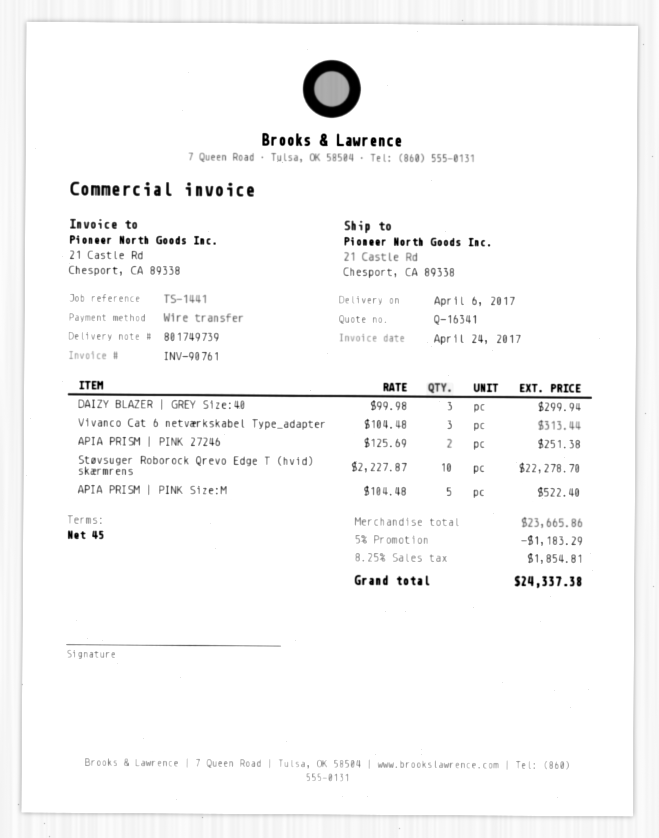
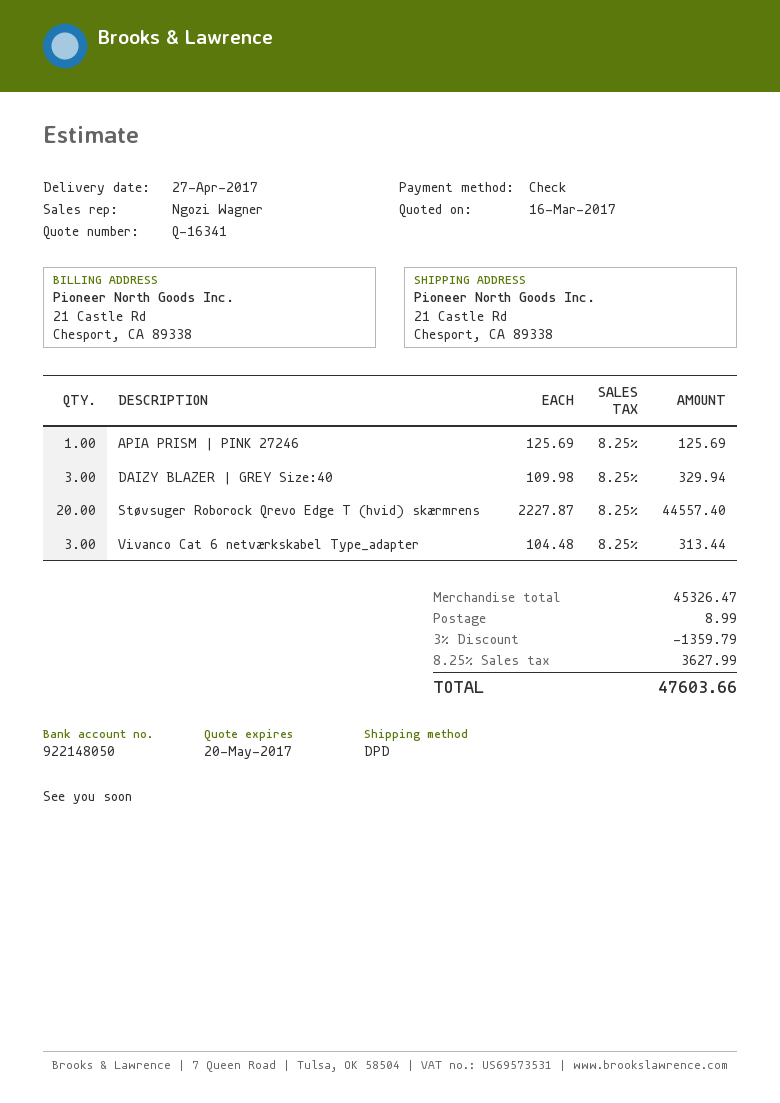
delivery date: 2017-04-06 -> 2017-04-27
payment method: bank transfer -> cheque
DAIZY BLAZER | GREY Size:40: 3 x 99.98 = 299.94 -> 3 x 109.98 = 329.94
APIA PRISM | PINK 27246: 2 x 125.69 = 251.38 -> 1 x 125.69 = 125.69
Støvsuger Roborock Qrevo Edge T (hvid) skærmrens: 10 x 2227.87 = 22278.70 -> 20 x 2227.87 = 44557.40
APIA PRISM | PINK Size:M: 5 x 104.48 = 522.40 -> none
subtotal: 23665.86 -> 45326.47
discount: 5% = 1183.29 -> 3% = 1359.79
shipping: none -> 8.99
tax: 8.25% = 1854.81 -> 8.25% = 3627.99
total: 24337.38 -> 47603.66

